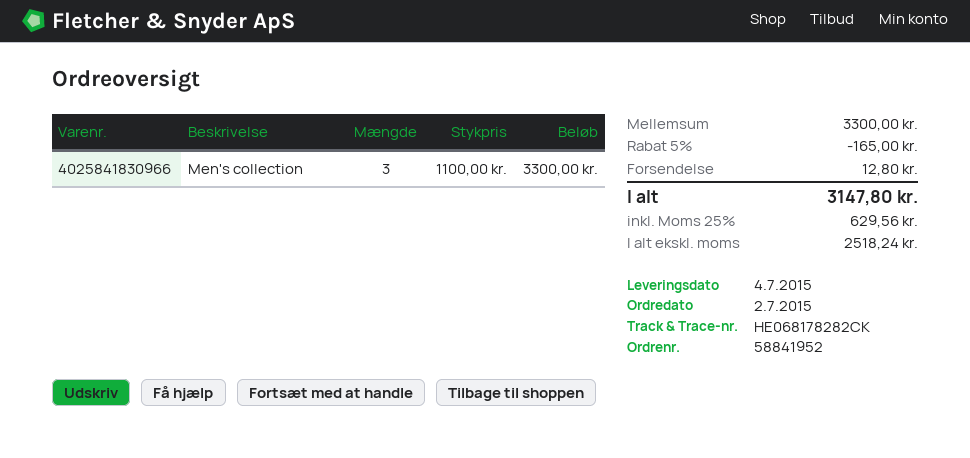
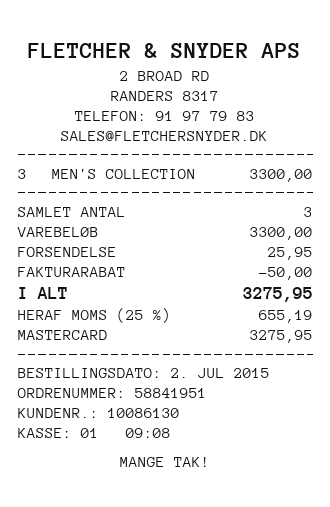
order number: 58841952 -> 58841951
discount: 165.00 -> 50.00
shipping: 12.80 -> 25.95
tax: 25% = 629.56 -> 25% = 655.19
total: 3147.80 -> 3275.95

